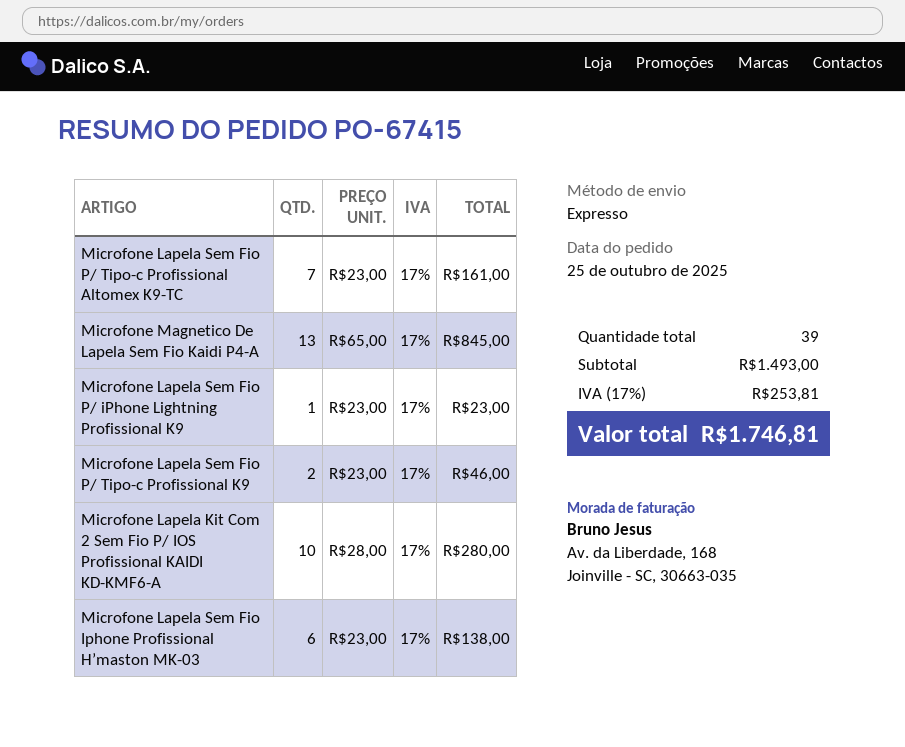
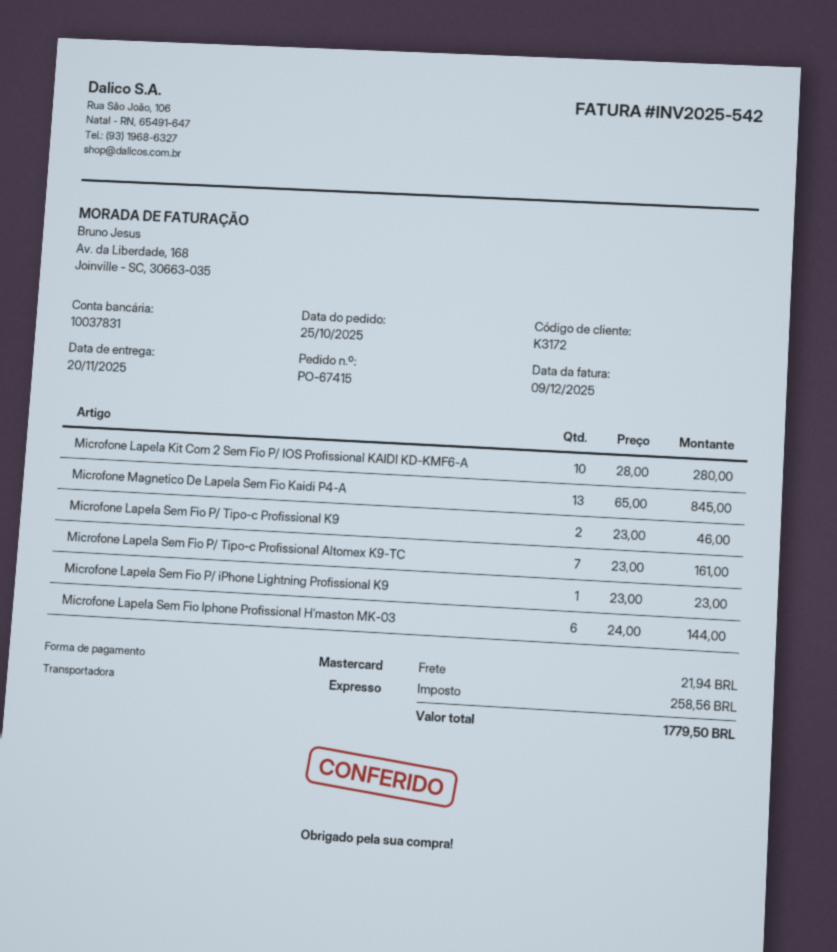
Microfone Lapela Sem Fio Iphone Profissional H’maston MK-03: 6 x 23.00 = 138.00 -> 6 x 24.00 = 144.00
shipping: none -> 21.94
tax: 253.81 -> 258.56
total: 1746.81 -> 1779.50

